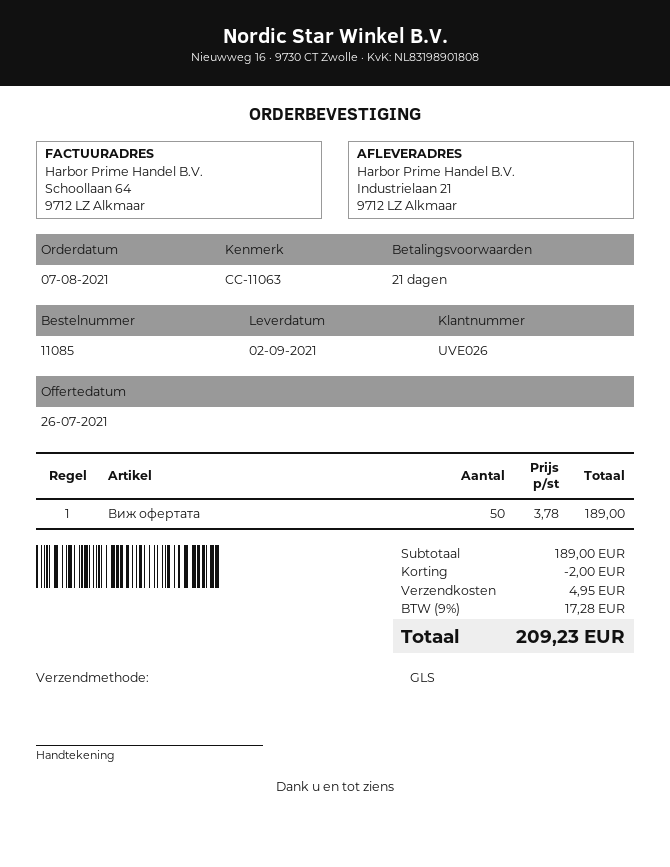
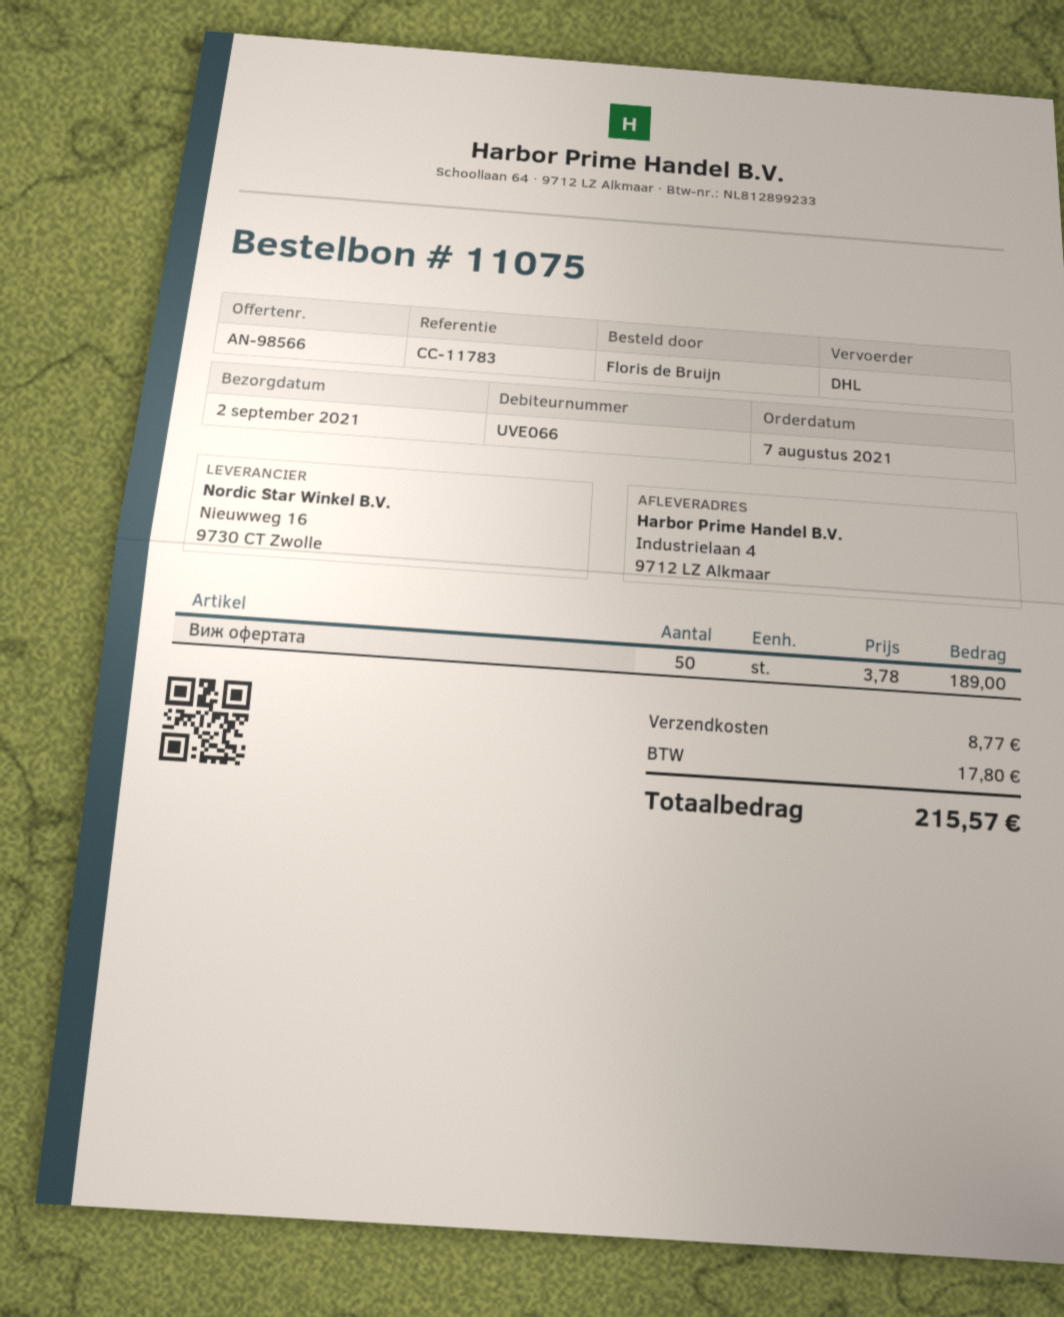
order number: 11085 -> 11075
customer number: UVE026 -> UVE066
reference: CC-11063 -> CC-11783
shipping method: GLS -> DHL
ship to: Industrielaan 21, 9712 LZ Alkmaar -> Industrielaan 4, 9712 LZ Alkmaar
discount: 2.00 -> none
shipping: 4.95 -> 8.77
tax: 17.28 -> 17.80
total: 209.23 -> 215.57

